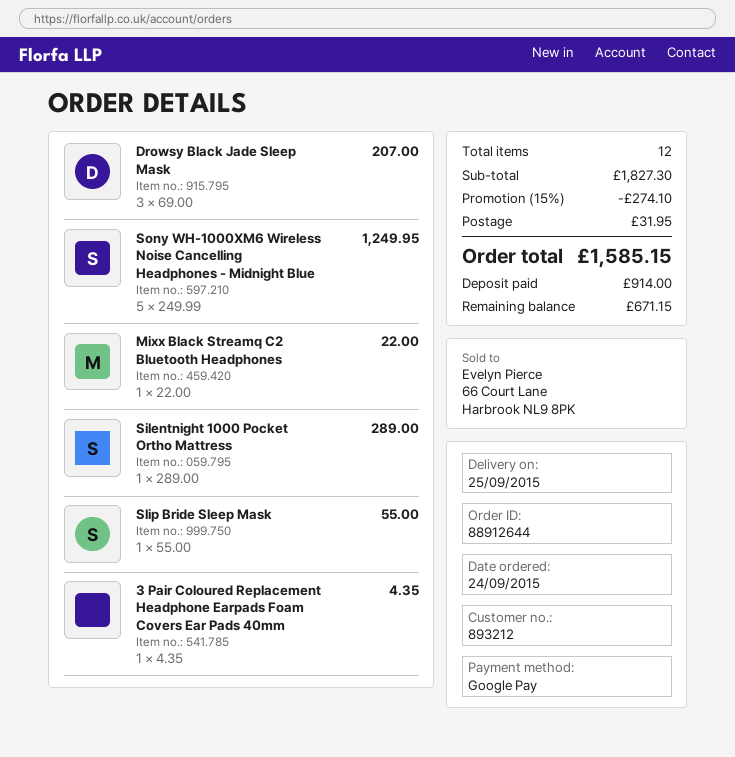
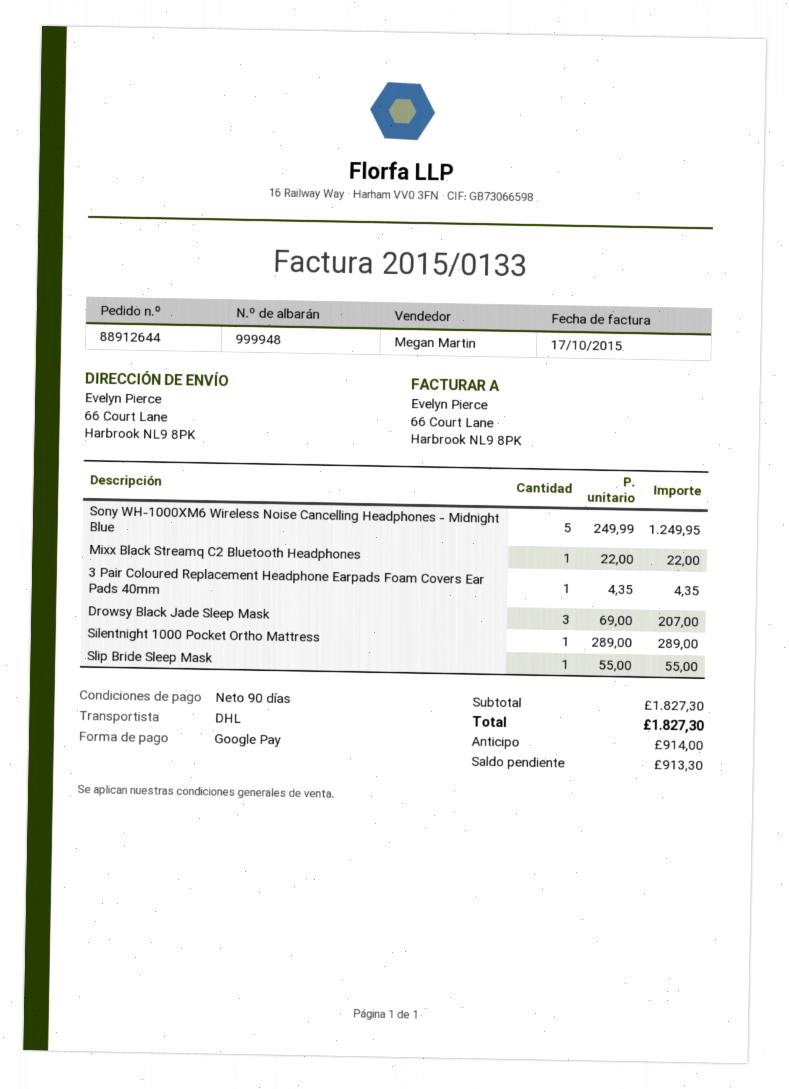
discount: 15% = 274.10 -> none
shipping: 31.95 -> none
total: 1585.15 -> 1827.30
balance: 671.15 -> 913.30

